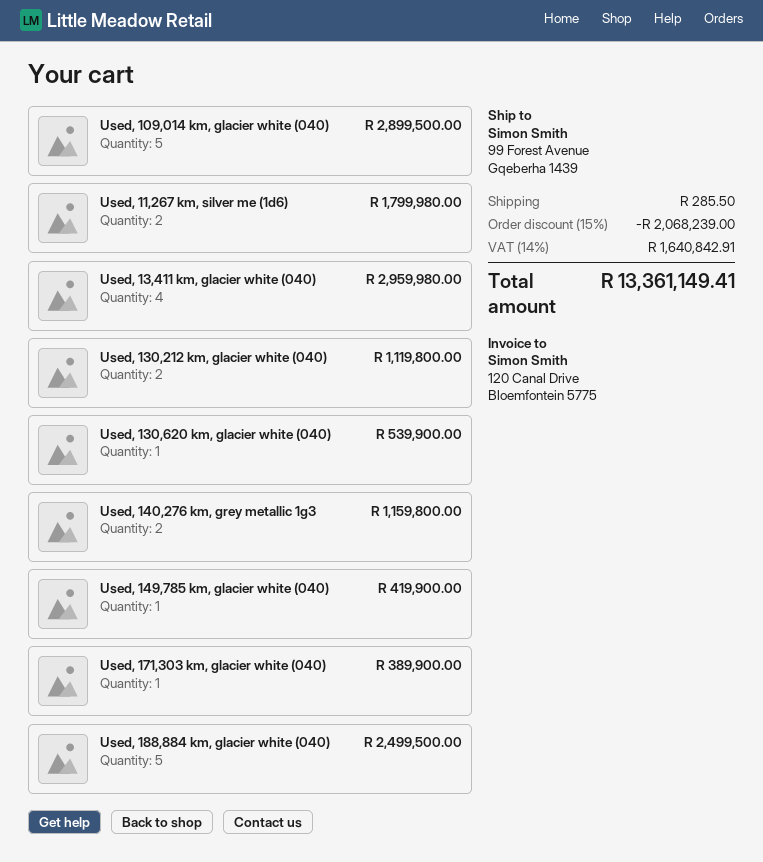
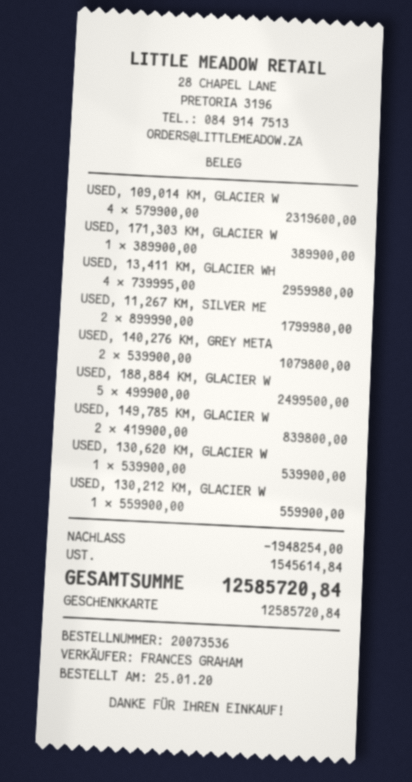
Used, 109,014 km, glacier white (040): 5 for 2899500.00 -> 4 for 2319600.00
Used, 130,212 km, glacier white (040): 2 for 1119800.00 -> 1 for 559900.00
Used, 140,276 km, grey metallic 1g3: 2 for 1159800.00 -> 2 for 1079800.00
Used, 149,785 km, glacier white (040): 1 for 419900.00 -> 2 for 839800.00
discount: 2068239.00 -> 1948254.00
shipping: 285.50 -> none
tax: 1640842.91 -> 1545614.84
total: 13361149.41 -> 12585720.84

